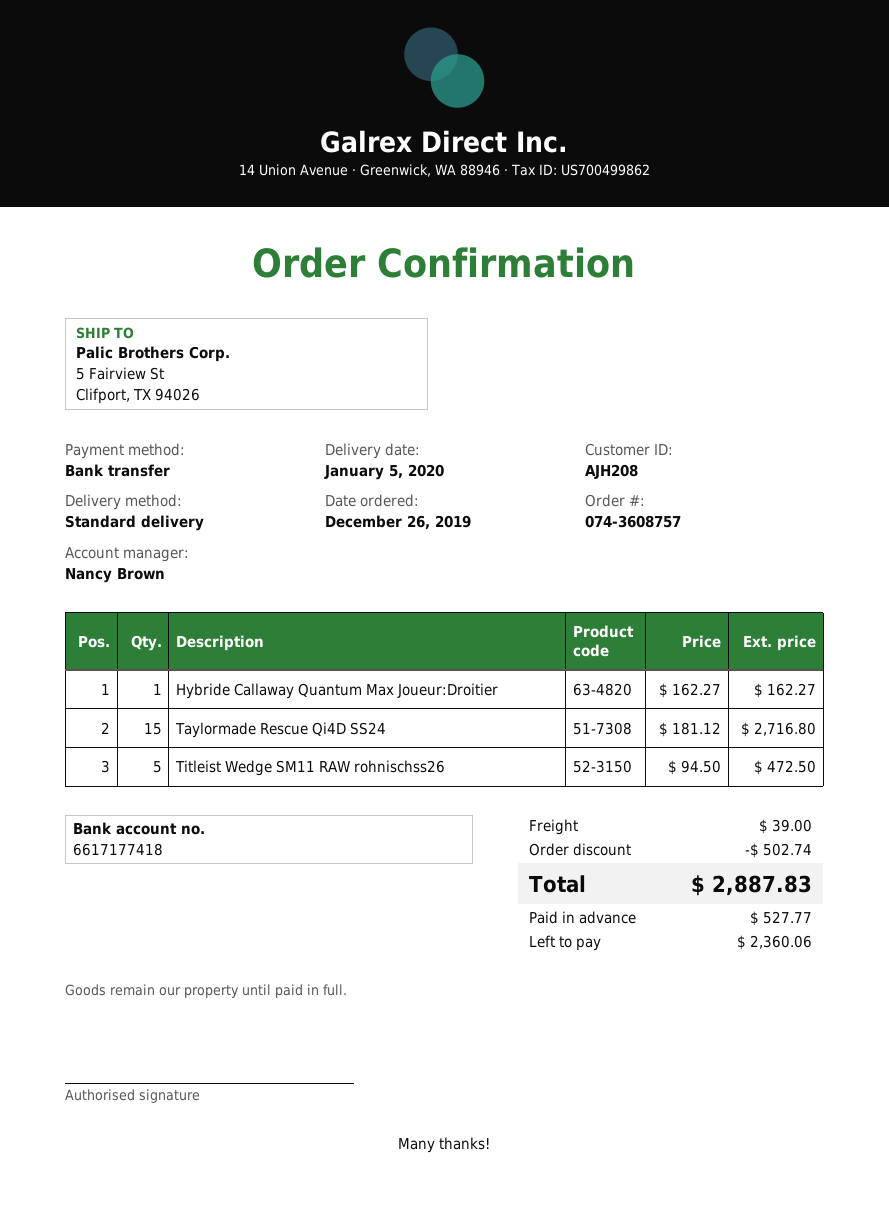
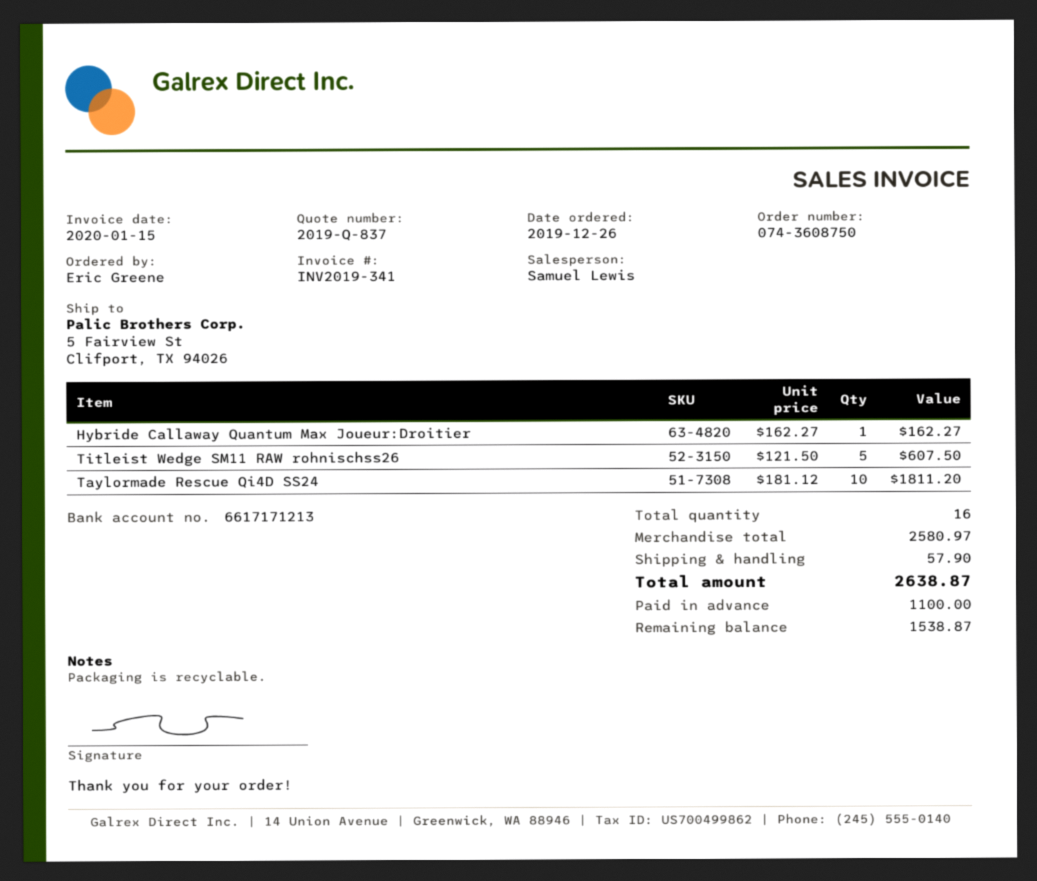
order number: 074-3608757 -> 074-3608750
sales rep: Nancy Brown -> Samuel Lewis
bank account: 6617177418 -> 6617171213
Taylormade Rescue Qi4D SS24: 15 x 181.12 = 2716.80 -> 10 x 181.12 = 1811.20
Titleist Wedge SM11 RAW rohnischss26: 5 x 94.50 = 472.50 -> 5 x 121.50 = 607.50
discount: 502.74 -> none
shipping: 39.00 -> 57.90
total: 2887.83 -> 2638.87
deposit: 527.77 -> 1100.00
balance: 2360.06 -> 1538.87

